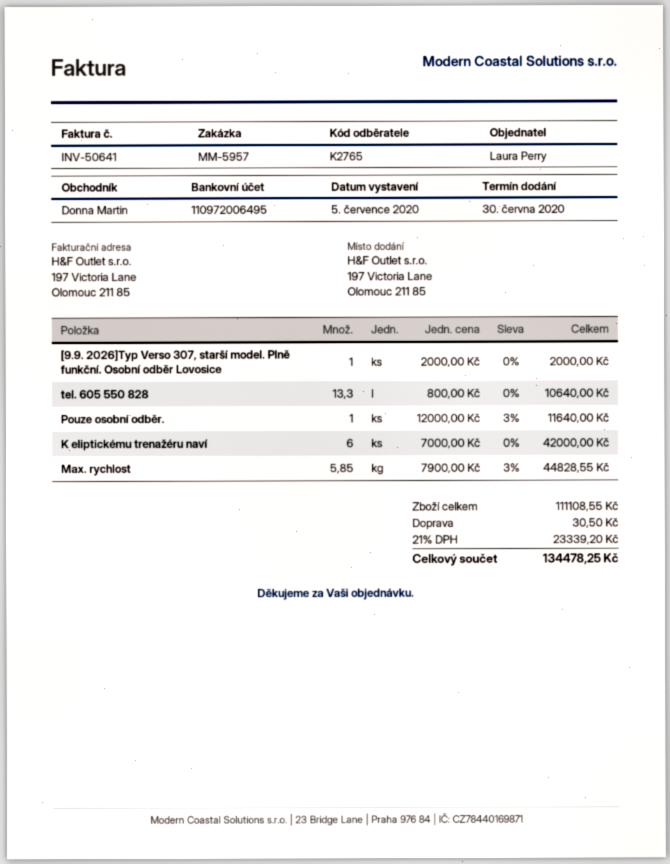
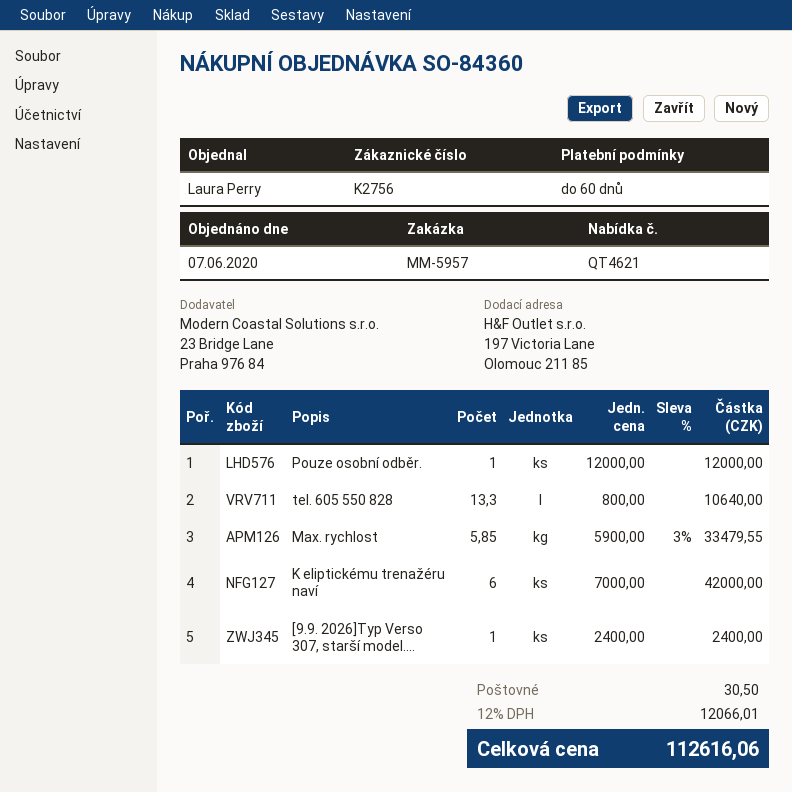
customer number: K2765 -> K2756
[9.9. 2026]Typ Verso 307, starší model. Plně funkční. Osobní odběr Lovosice: 1 x 2000.00 = 2000.00 -> 1 x 2400.00 = 2400.00
Pouze osobní odběr.: 1 x 12000.00 - 3% = 11640.00 -> 1 x 12000.00 = 12000.00
Max. rychlost: 5.85 x 7900.00 - 3% = 44828.55 -> 5.85 x 5900.00 - 3% = 33479.55
tax: 21% = 23339.20 -> 12% = 12066.01
total: 134478.25 -> 112616.06

